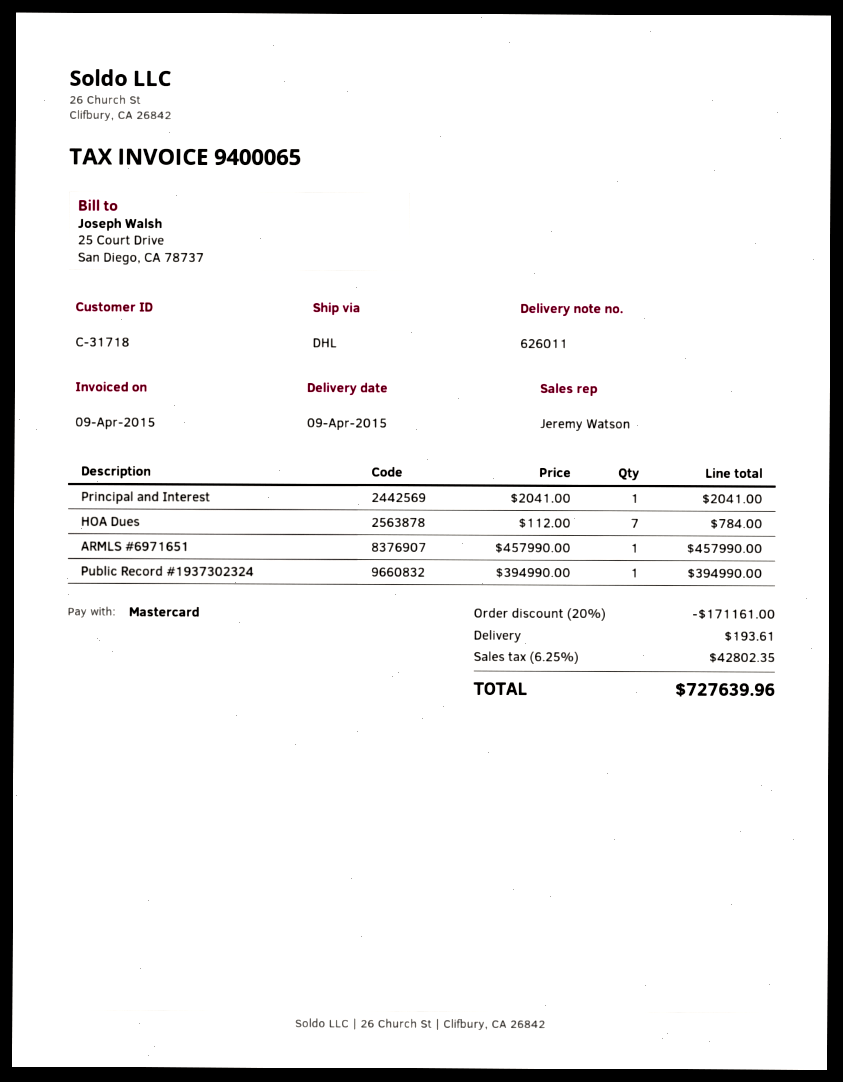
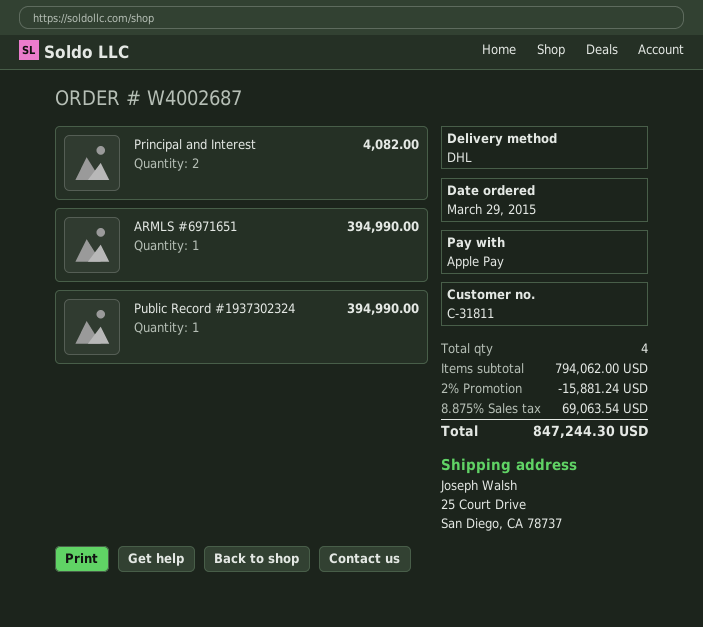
customer number: C-31718 -> C-31811
payment method: Mastercard -> Apple Pay
Principal and Interest: 1 for 2041.00 -> 2 for 4082.00
HOA Dues: 7 for 784.00 -> none
ARMLS #6971651: 1 for 457990.00 -> 1 for 394990.00
discount: 20% = 171161.00 -> 2% = 15881.24
shipping: 193.61 -> none
tax: 6.25% = 42802.35 -> 8.875% = 69063.54
total: 727639.96 -> 847244.30

